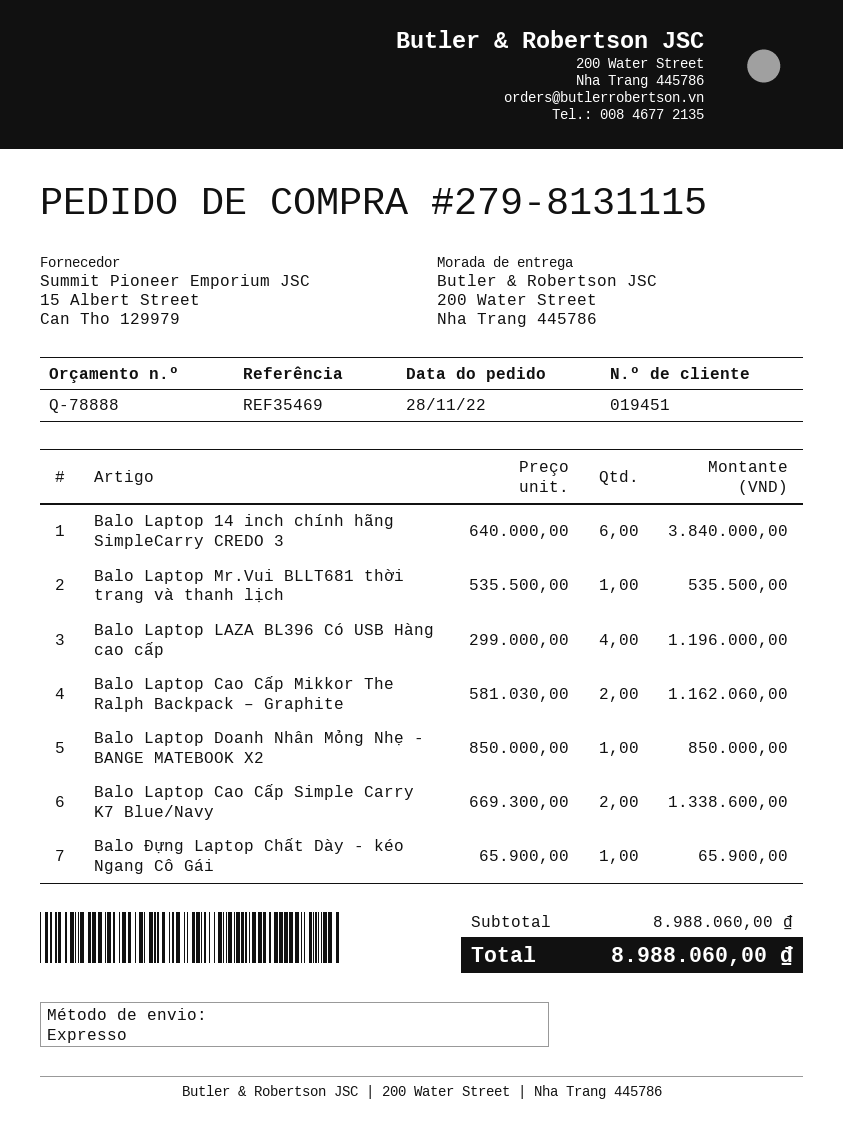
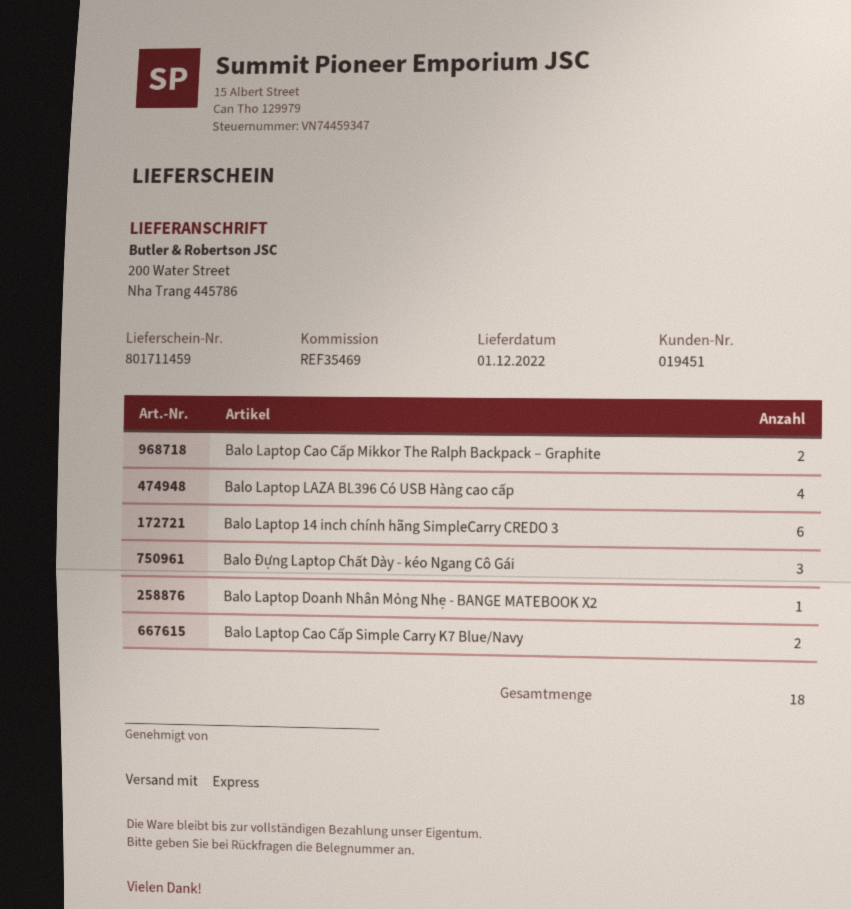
Balo Laptop Mr.Vui BLLT681 thời trang và thanh lịch: 1 -> none
Balo Đựng Laptop Chất Dày - kéo Ngang Cô Gái: 1 -> 3

